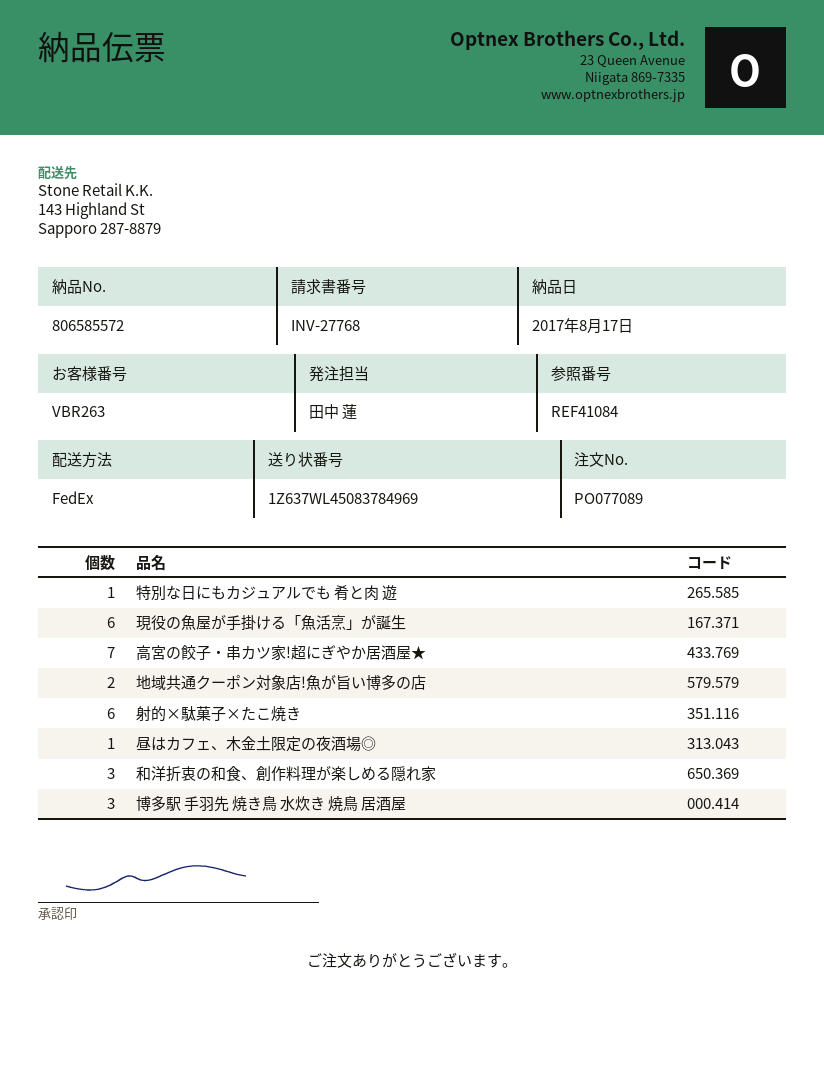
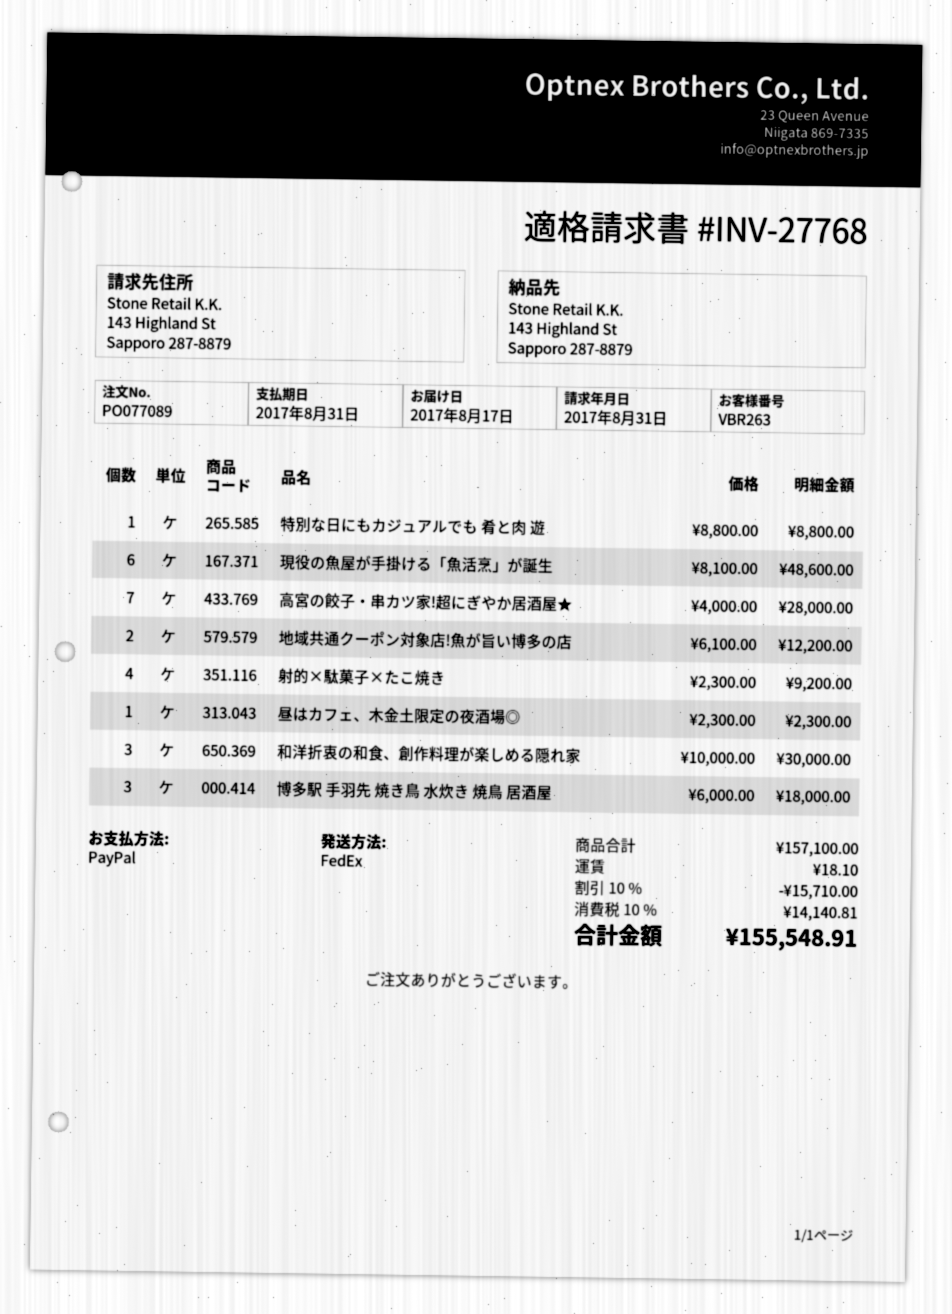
射的×駄菓子×たこ焼き: 6 -> 4

